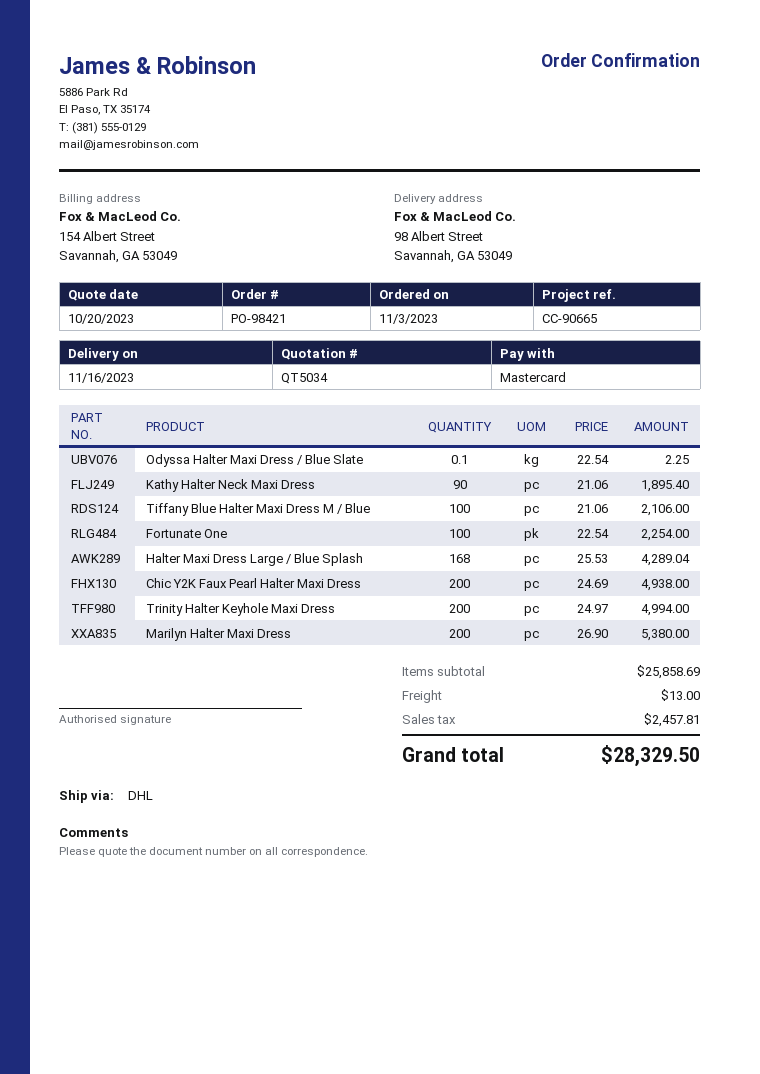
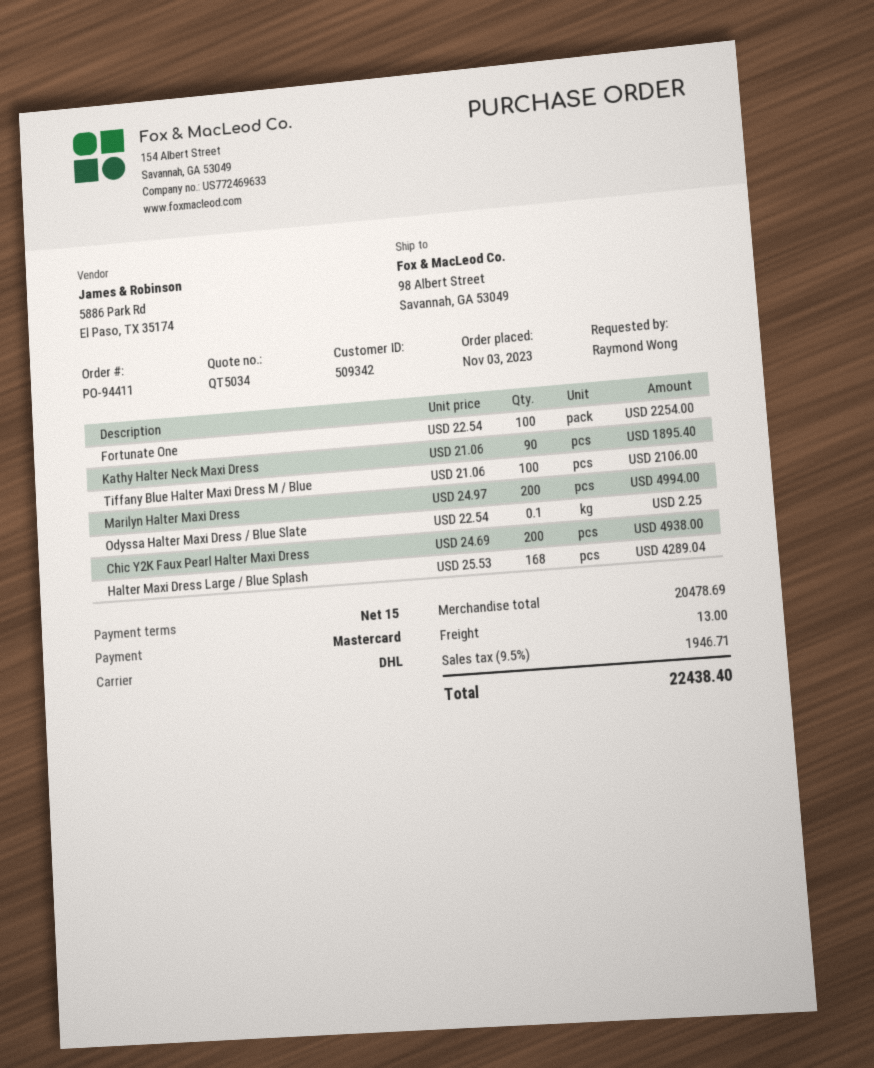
order number: PO-98421 -> PO-94411
Trinity Halter Keyhole Maxi Dress: 200 x 24.97 = 4994.00 -> none
Marilyn Halter Maxi Dress: 200 x 26.90 = 5380.00 -> 200 x 24.97 = 4994.00
subtotal: 25858.69 -> 20478.69
tax: 2457.81 -> 1946.71
total: 28329.50 -> 22438.40

